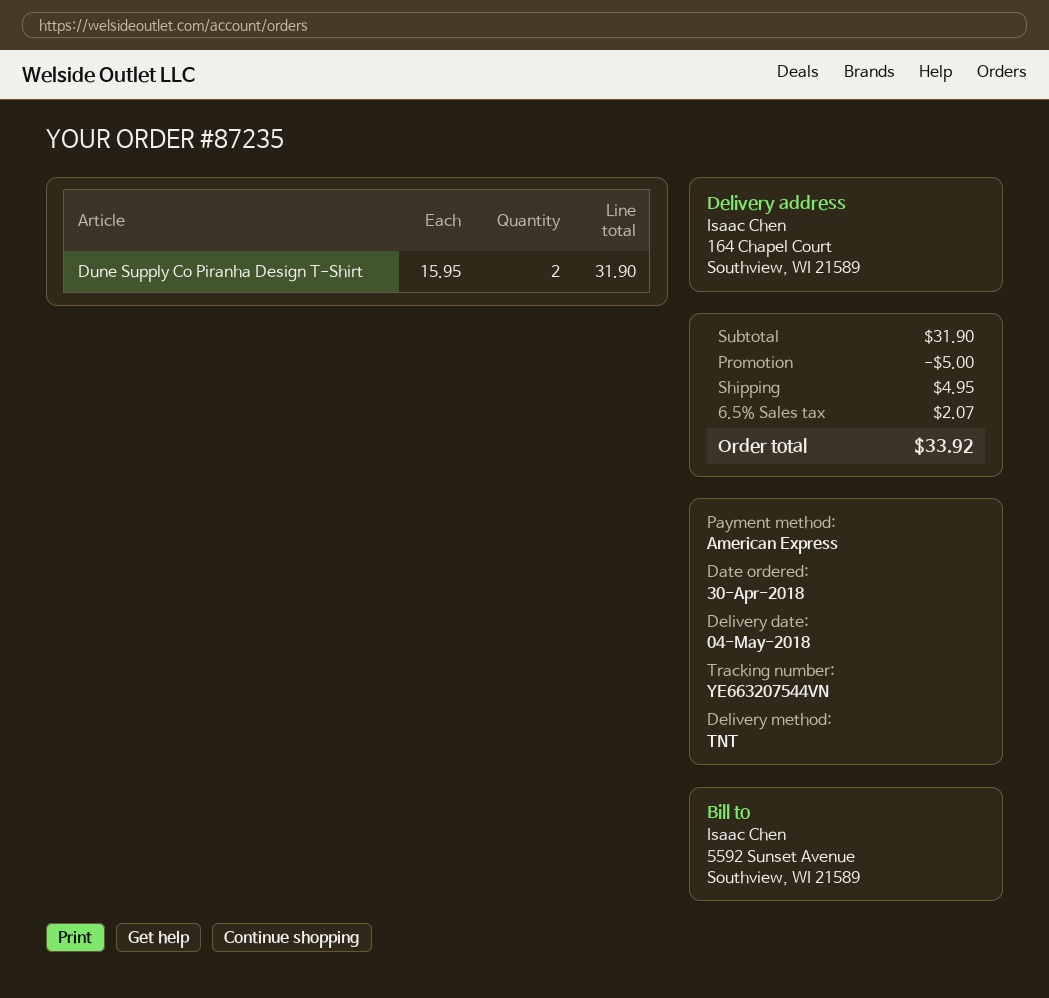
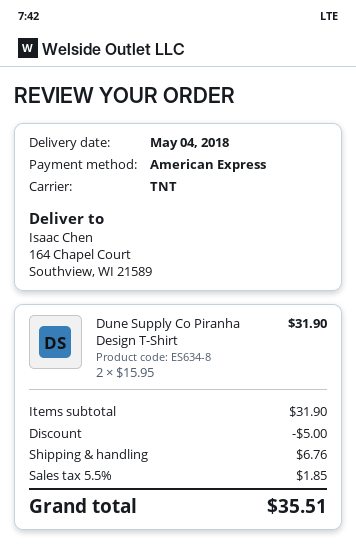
shipping: 4.95 -> 6.76
tax: 6.5% = 2.07 -> 5.5% = 1.85
total: 33.92 -> 35.51

